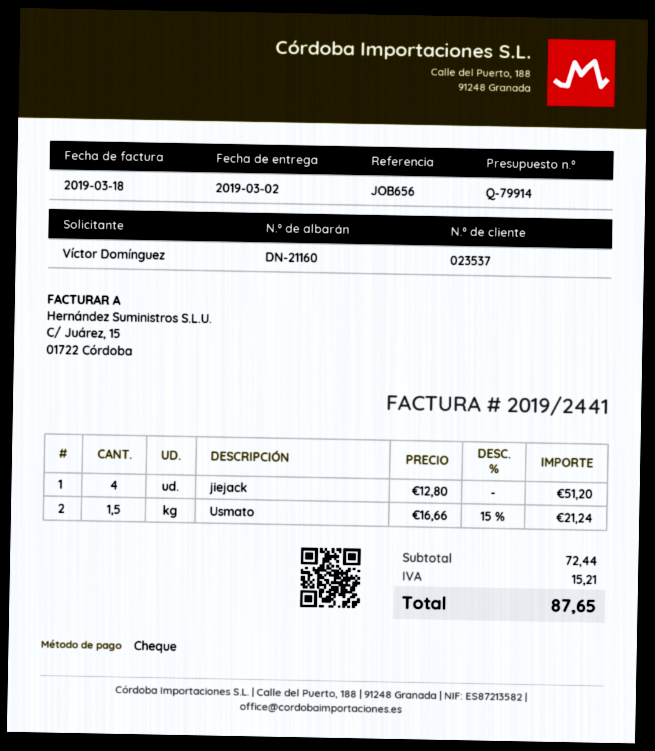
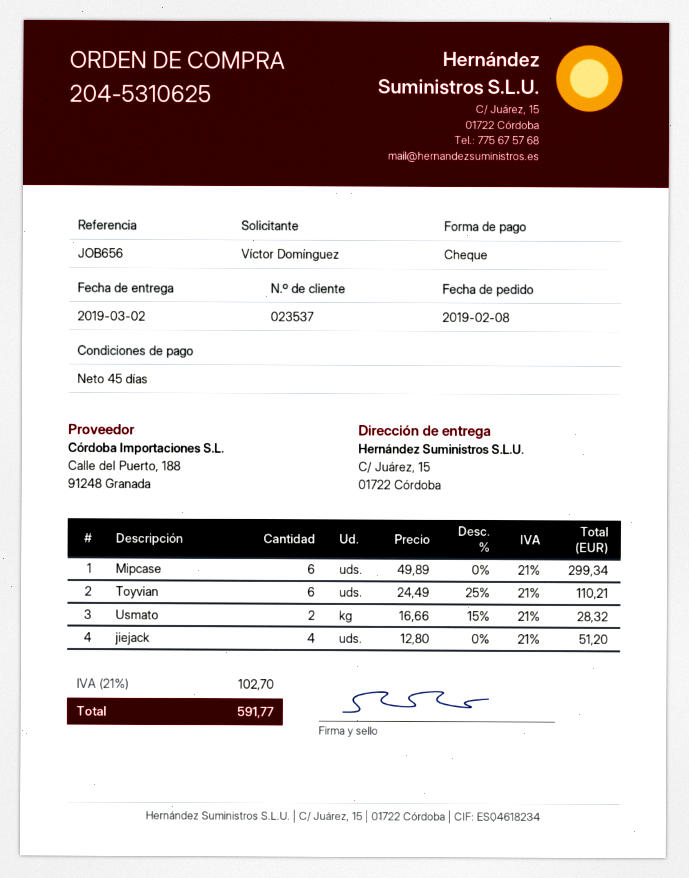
Usmato: 1.5 x 16.66 - 15% = 21.24 -> 2 x 16.66 - 15% = 28.32
Mipcase: none -> 6 x 49.89 = 299.34
Toyvian: none -> 6 x 24.49 - 25% = 110.21
tax: 15.21 -> 102.70
total: 87.65 -> 591.77

